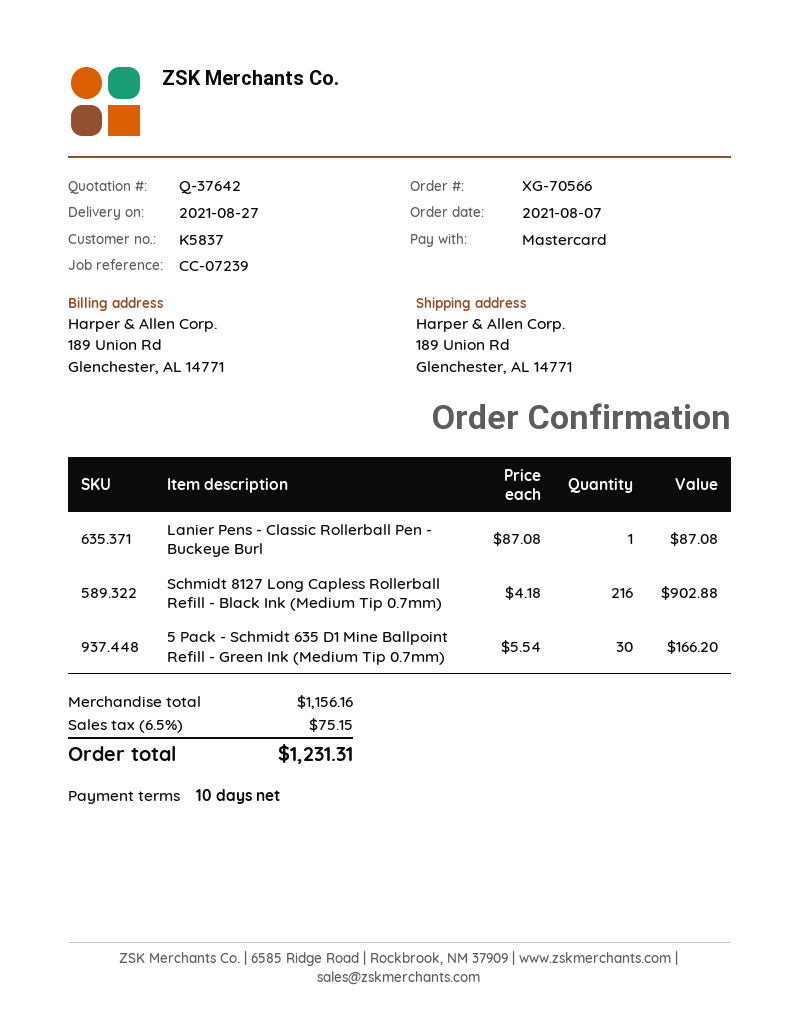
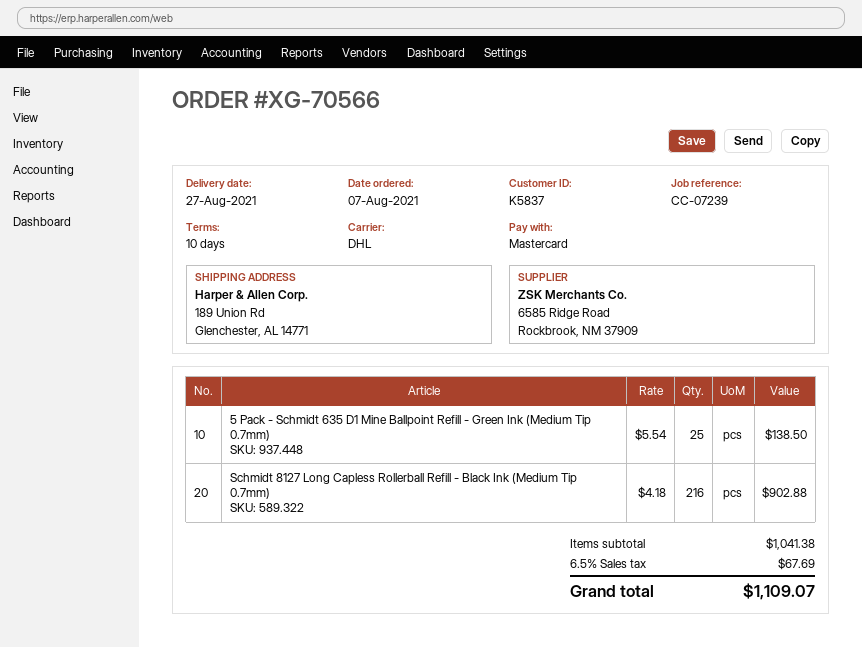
Lanier Pens - Classic Rollerball Pen - Buckeye Burl: 1 x 87.08 = 87.08 -> none
5 Pack - Schmidt 635 D1 Mine Ballpoint Refill - Green Ink (Medium Tip 0.7mm): 30 x 5.54 = 166.20 -> 25 x 5.54 = 138.50
subtotal: 1156.16 -> 1041.38
tax: 6.5% = 75.15 -> 6.5% = 67.69
total: 1231.31 -> 1109.07

